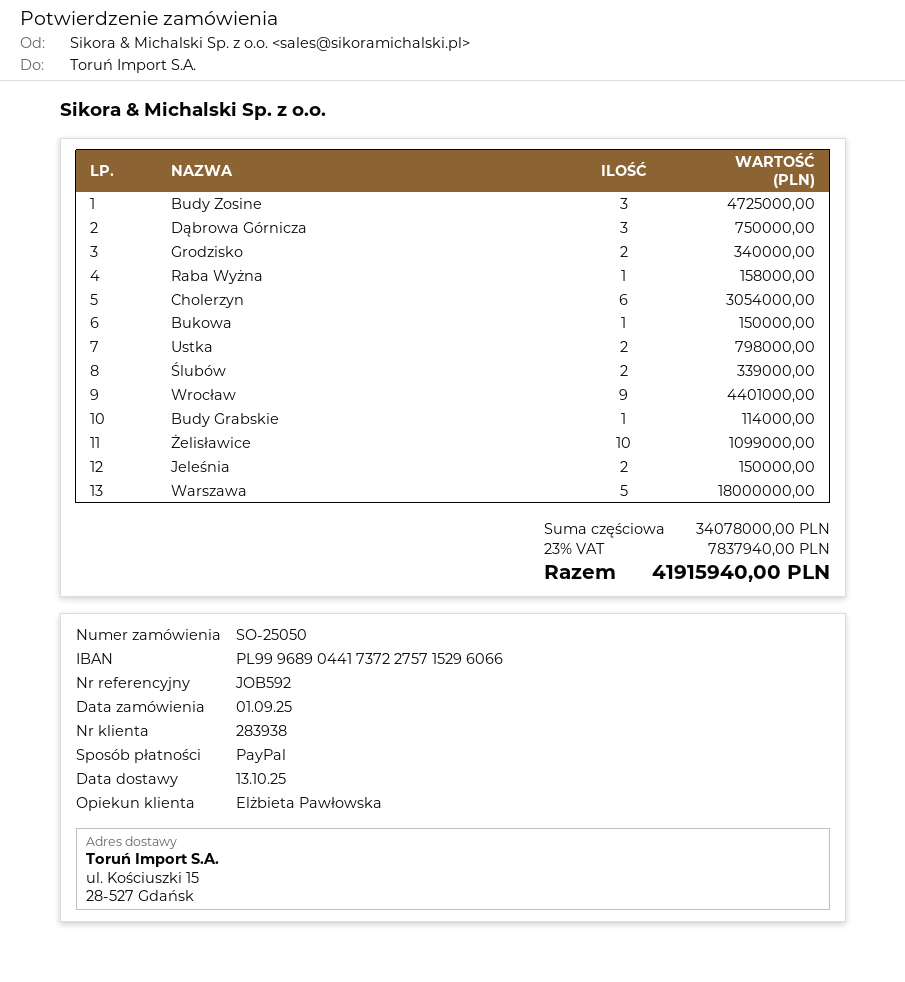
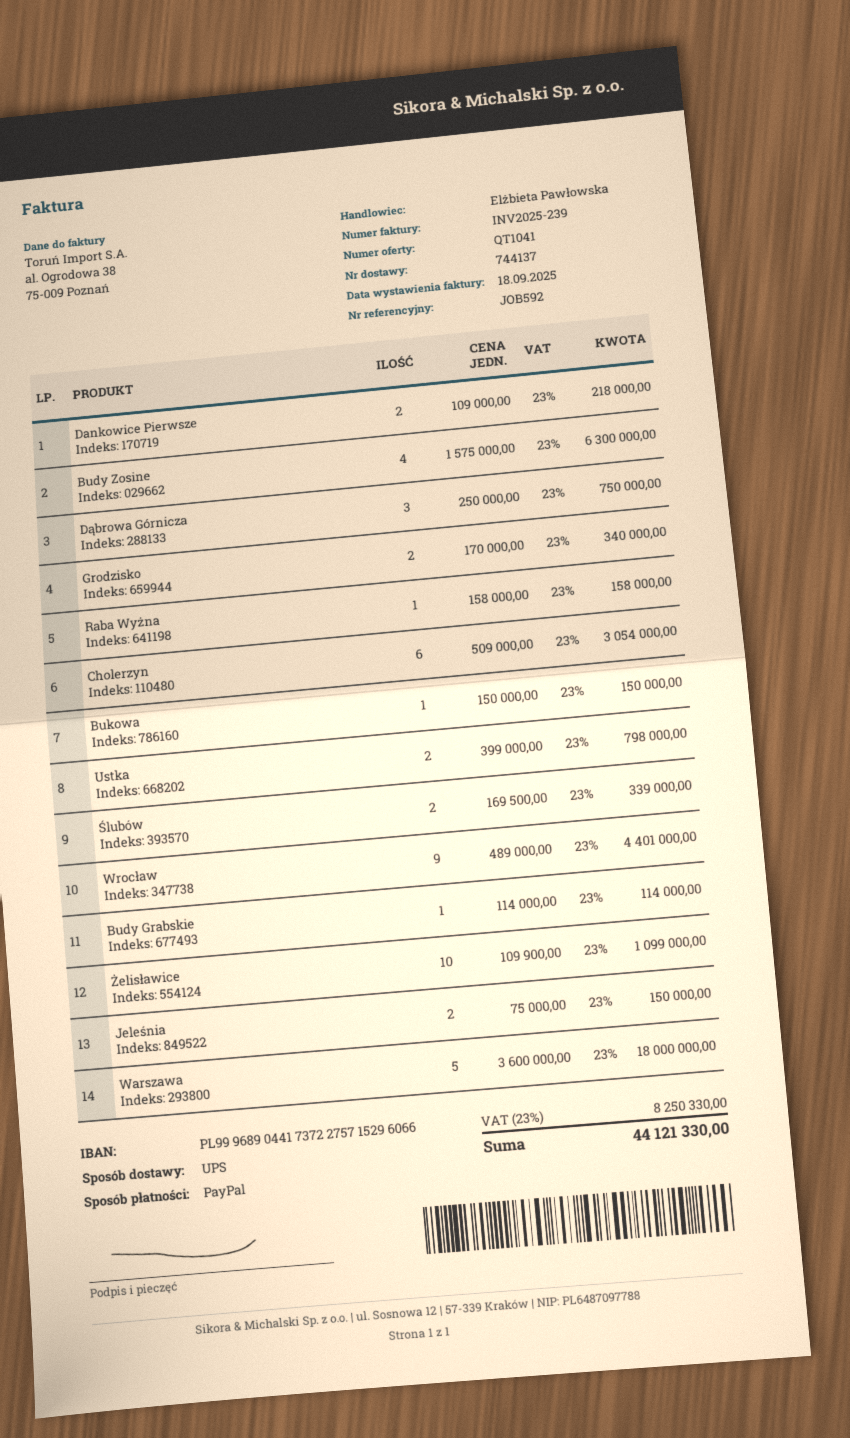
Budy Zosine: 3 for 4725000.00 -> 4 for 6300000.00
Dankowice Pierwsze: none -> 2 for 218000.00
tax: 23% = 7837940.00 -> 23% = 8250330.00
total: 41915940.00 -> 44121330.00

